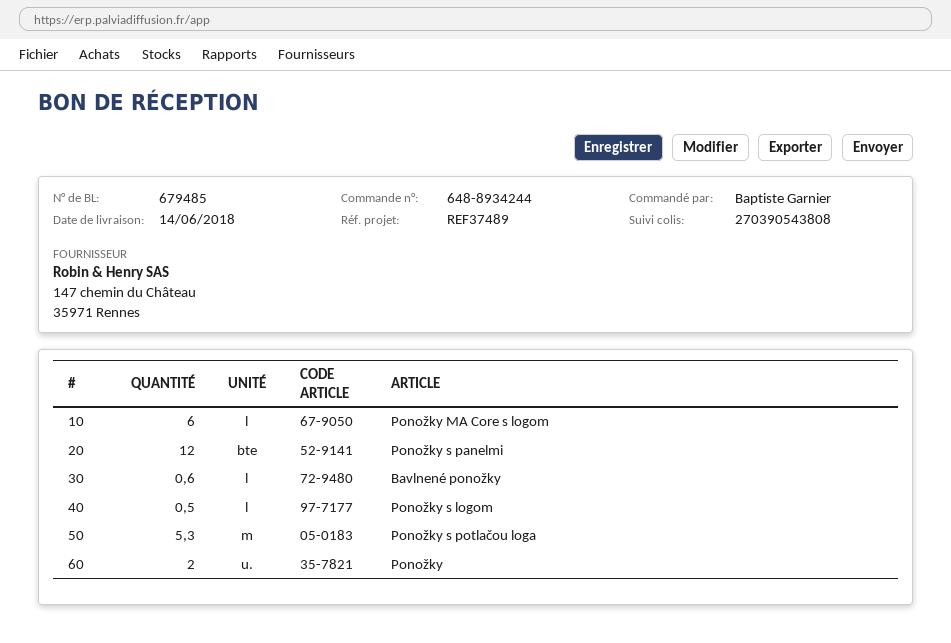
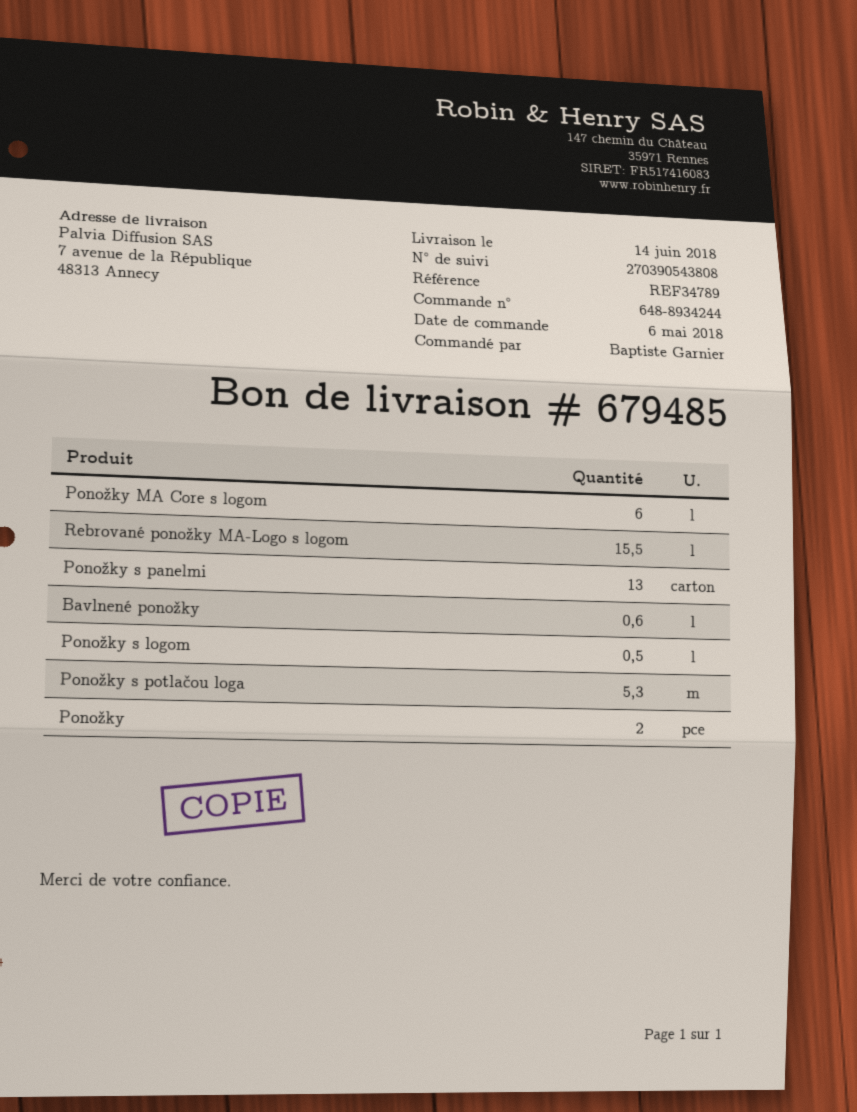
reference: REF37489 -> REF34789
Ponožky s panelmi: 12 -> 13
Rebrované ponožky MA-Logo s logom: none -> 15.5

